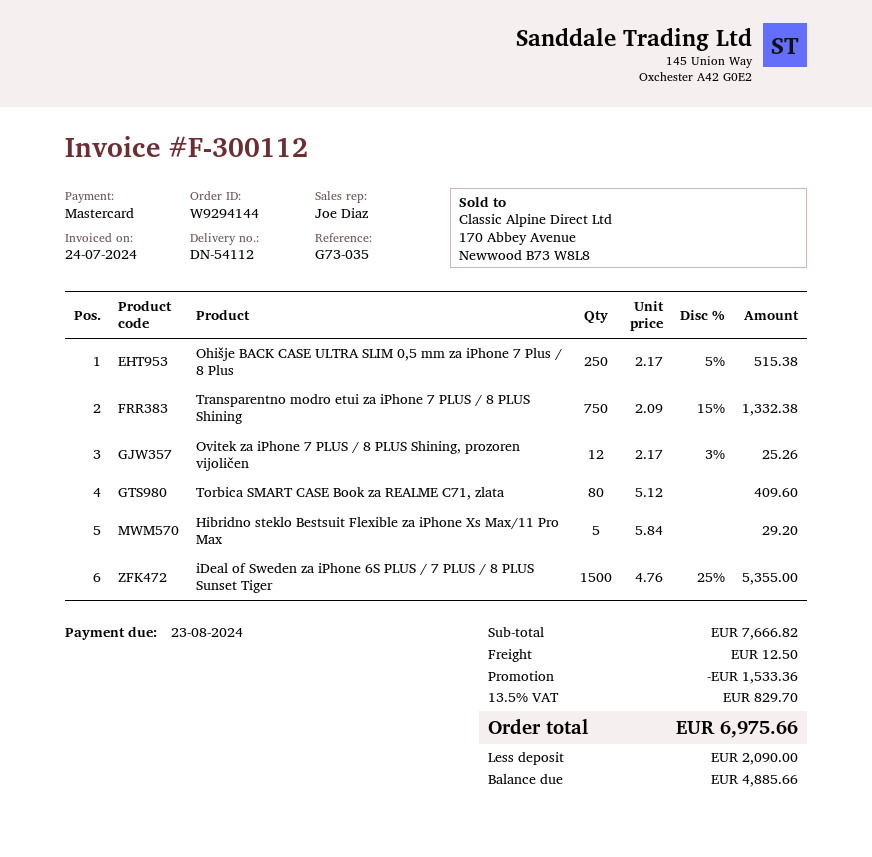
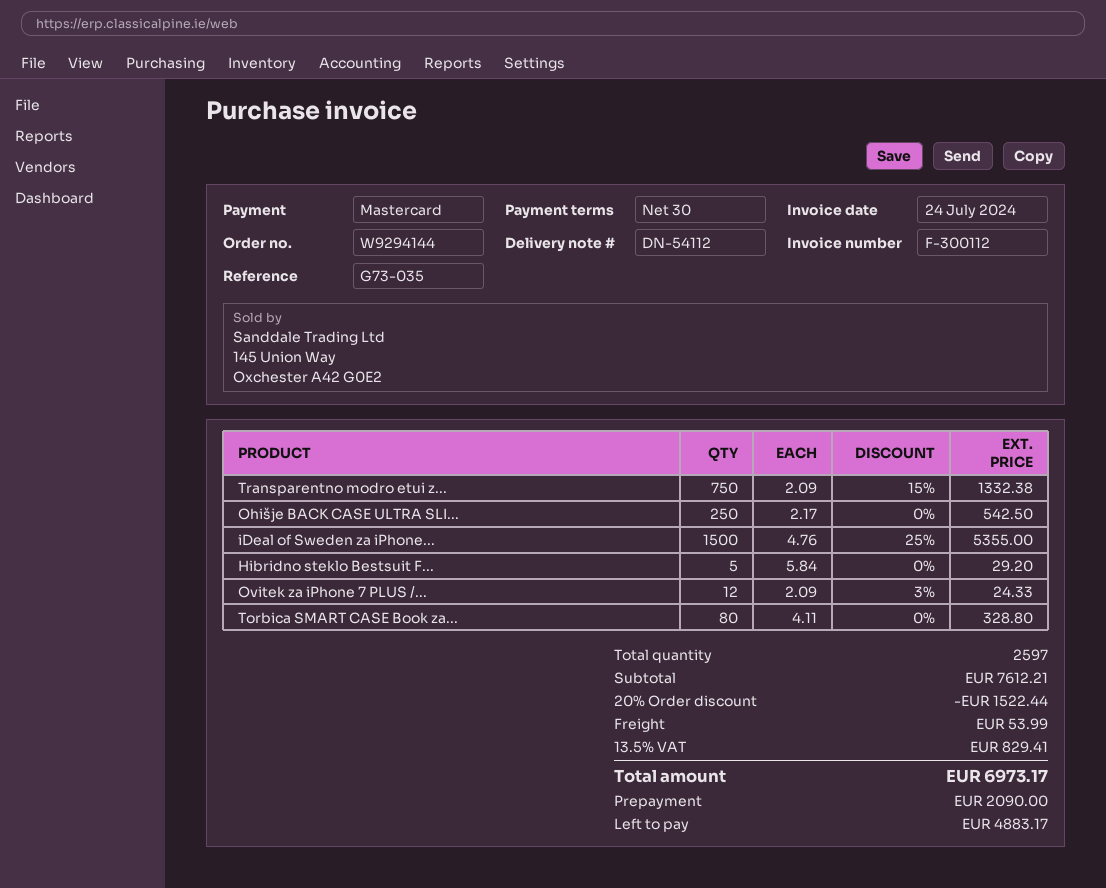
Ohišje BACK CASE ULTRA SLIM 0,5 mm za iPhone 7 Plus / 8 Plus: 250 x 2.17 - 5% = 515.38 -> 250 x 2.17 = 542.50
Ovitek za iPhone 7 PLUS / 8 PLUS Shining, prozoren vijoličen: 12 x 2.17 - 3% = 25.26 -> 12 x 2.09 - 3% = 24.33
Torbica SMART CASE Book za REALME C71, zlata: 80 x 5.12 = 409.60 -> 80 x 4.11 = 328.80
subtotal: 7666.82 -> 7612.21
discount: 1533.36 -> 1522.44
shipping: 12.50 -> 53.99
tax: 13.5% = 829.70 -> 13.5% = 829.41
total: 6975.66 -> 6973.17
balance: 4885.66 -> 4883.17

